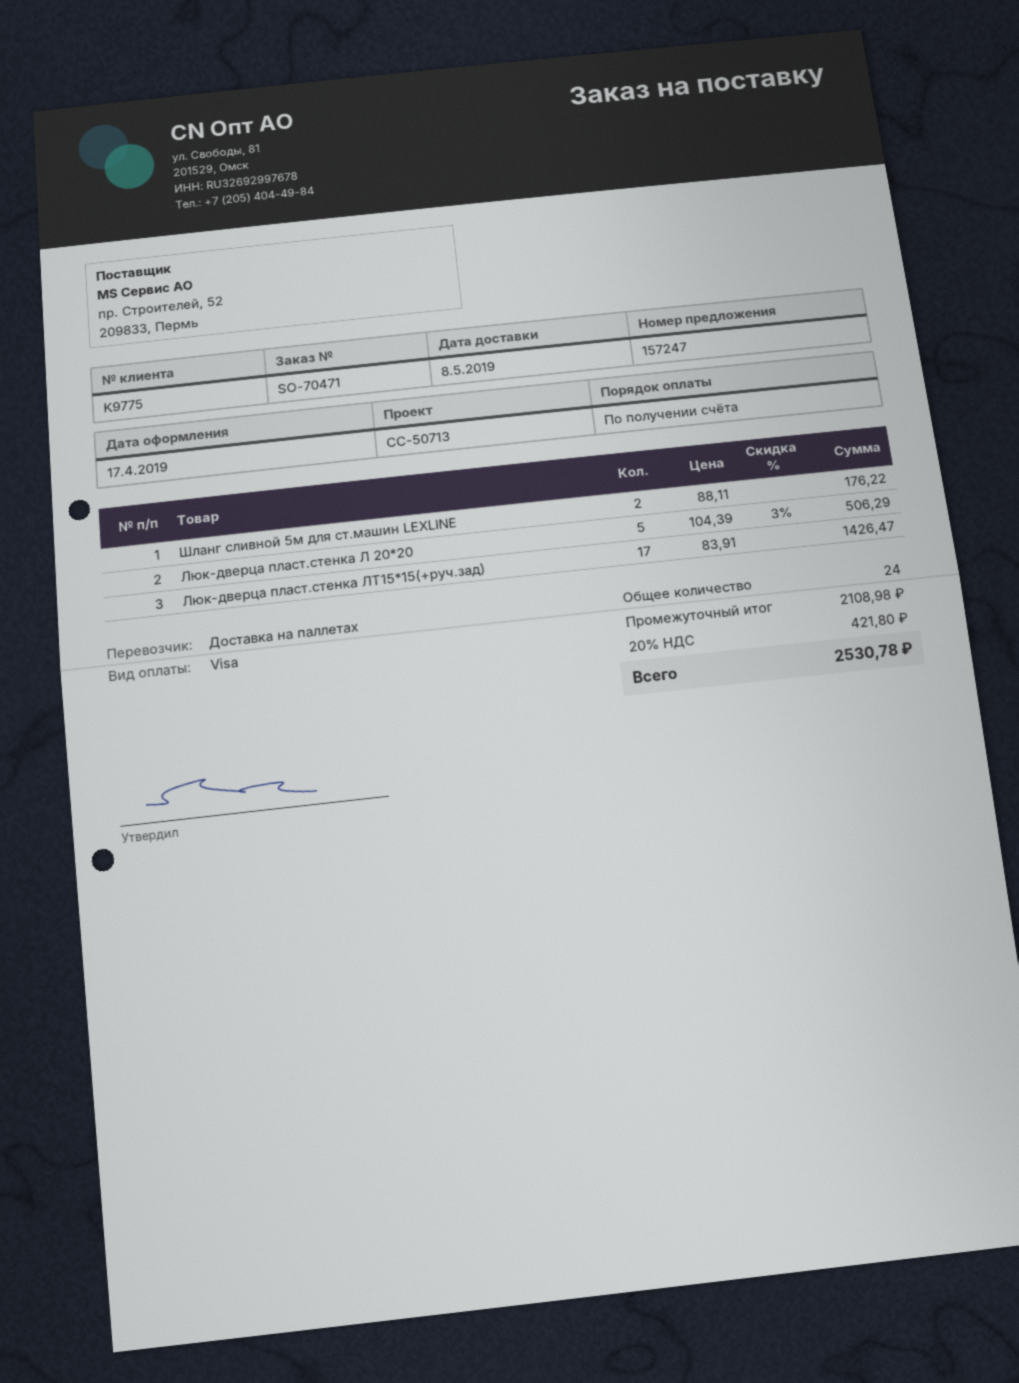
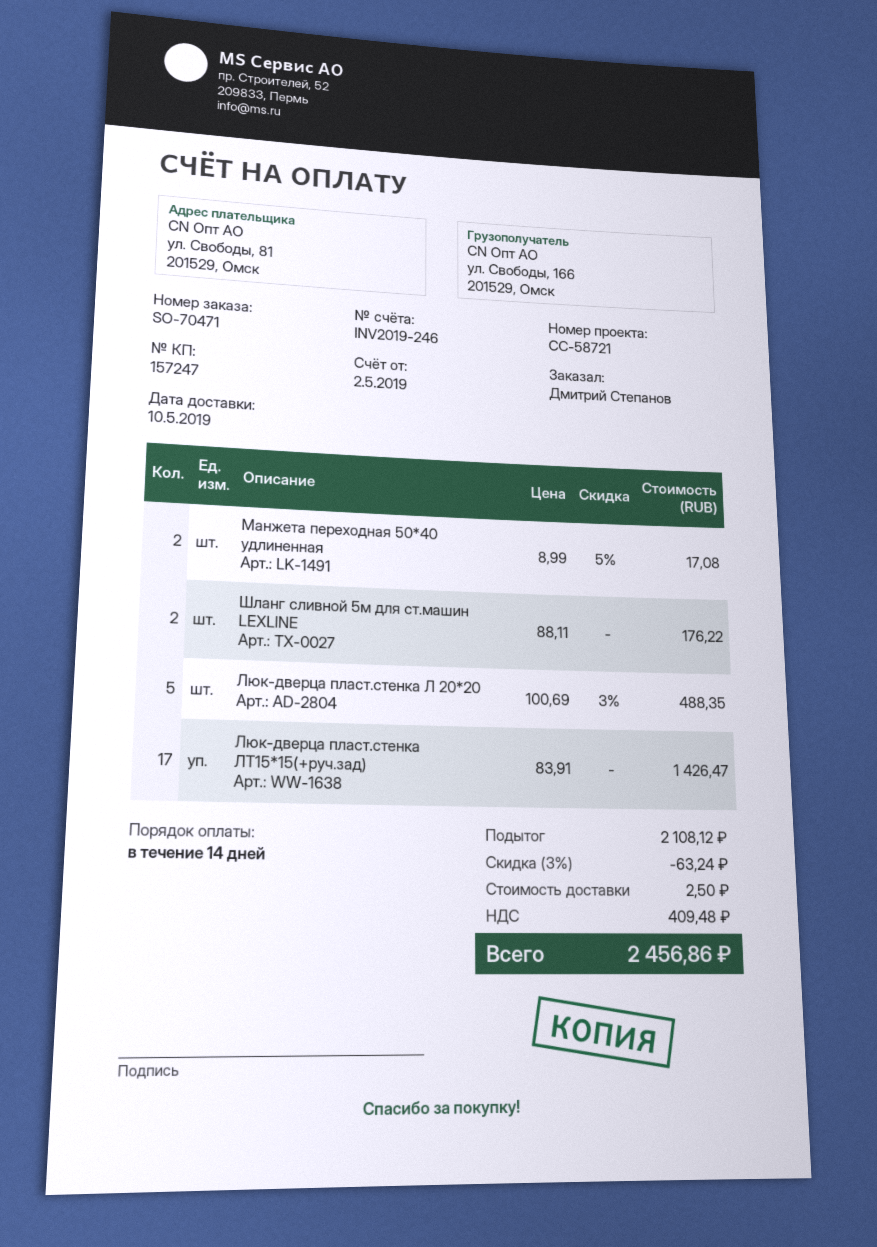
delivery date: 2019-05-08 -> 2019-05-10
payment terms: on receipt -> 14 days
reference: CC-50713 -> CC-58721
Люк-дверца пласт.стенка Л 20*20: 5 x 104.39 - 3% = 506.29 -> 5 x 100.69 - 3% = 488.35
Манжета переходная 50*40 удлиненная: none -> 2 x 8.99 - 5% = 17.08
subtotal: 2108.98 -> 2108.12
discount: none -> 3% = 63.24
shipping: none -> 2.50
tax: 421.80 -> 409.48
total: 2530.78 -> 2456.86

